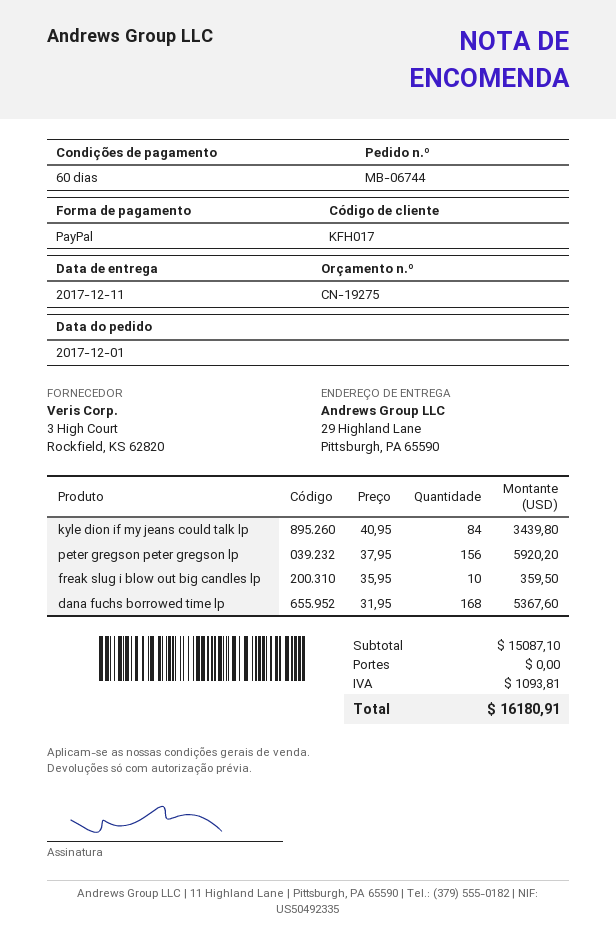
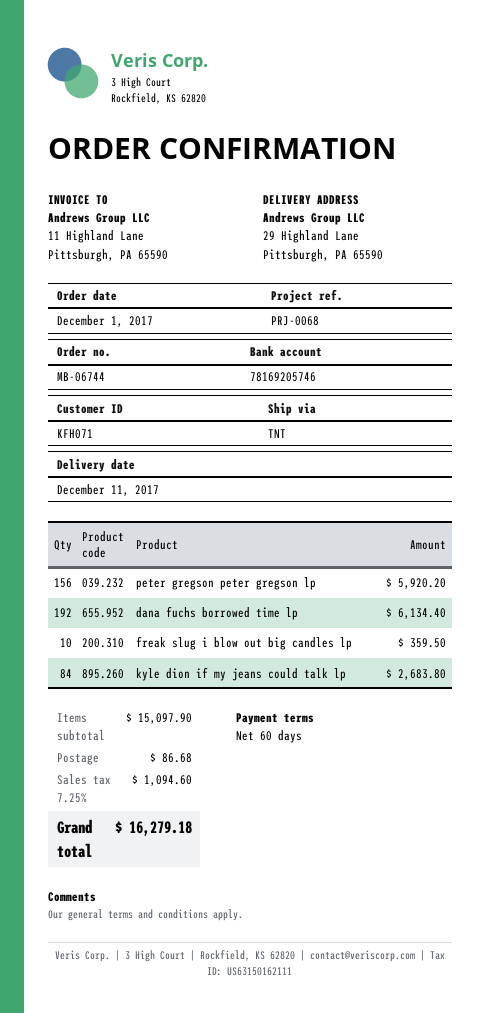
customer number: KFH017 -> KFH071
kyle dion if my jeans could talk lp: 84 for 3439.80 -> 84 for 2683.80
dana fuchs borrowed time lp: 168 for 5367.60 -> 192 for 6134.40
subtotal: 15087.10 -> 15097.90
shipping: 0.00 -> 86.68
tax: 1093.81 -> 1094.60
total: 16180.91 -> 16279.18

